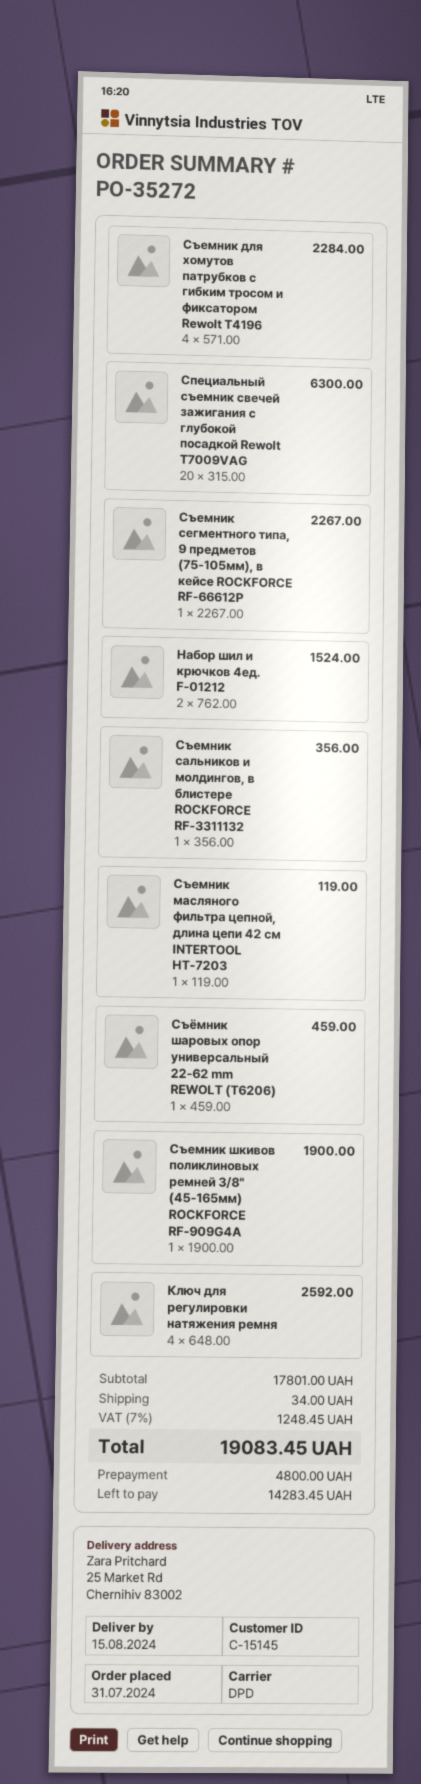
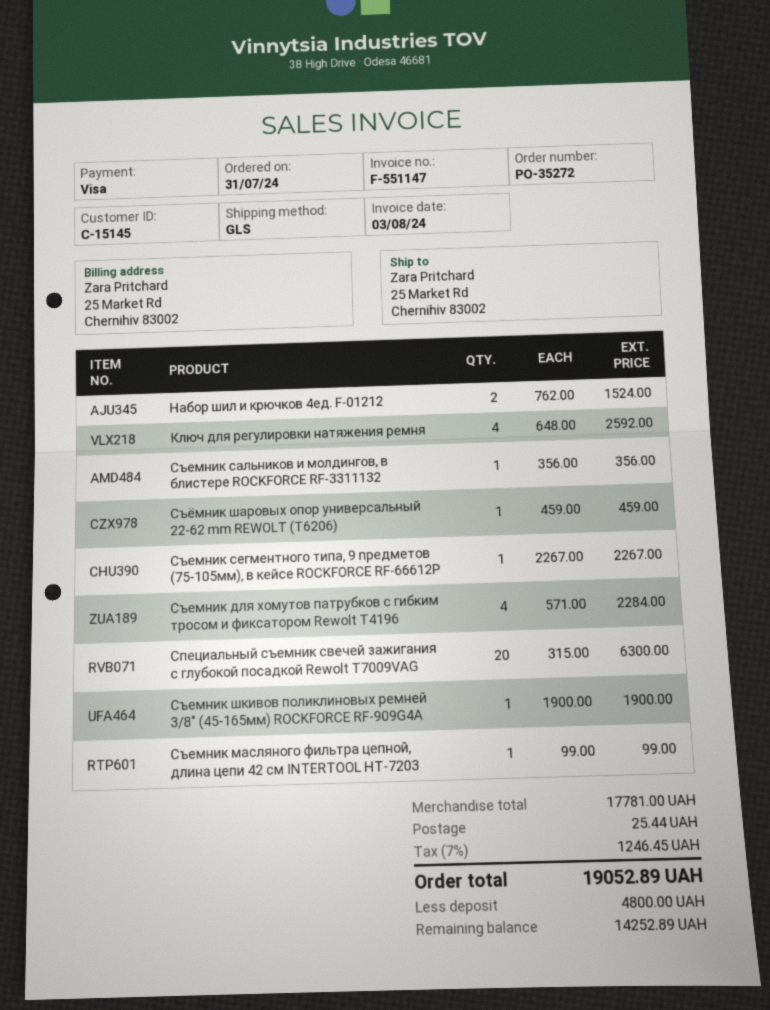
shipping method: DPD -> GLS
Съемник масляного фильтра цепной, длина цепи 42 см INTERTOOL HT-7203: 1 x 119.00 = 119.00 -> 1 x 99.00 = 99.00
subtotal: 17801.00 -> 17781.00
shipping: 34.00 -> 25.44
tax: 7% = 1248.45 -> 7% = 1246.45
total: 19083.45 -> 19052.89
balance: 14283.45 -> 14252.89

